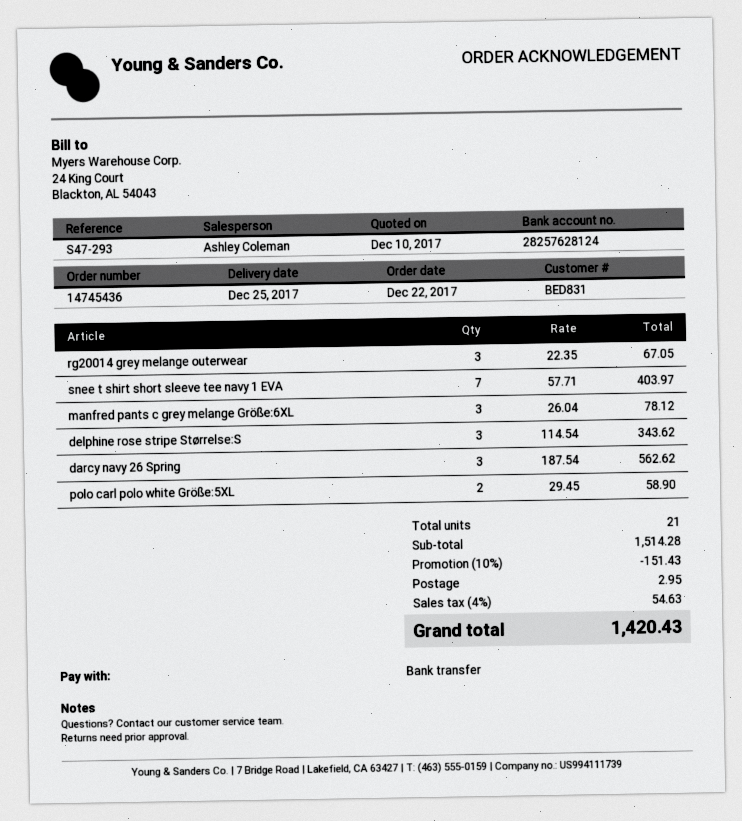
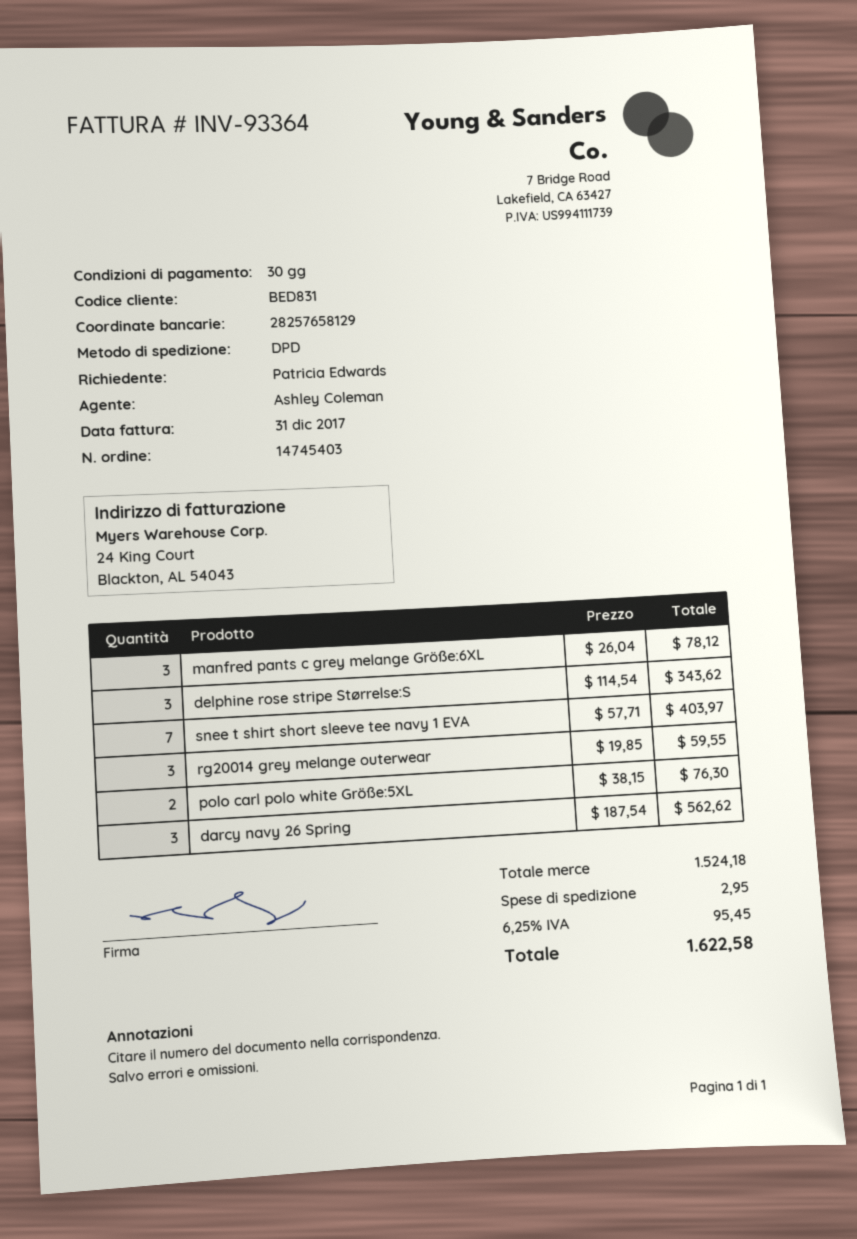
order number: 14745436 -> 14745403
bank account: 28257628124 -> 28257658129
rg20014 grey melange outerwear: 3 x 22.35 = 67.05 -> 3 x 19.85 = 59.55
polo carl polo white Größe:5XL: 2 x 29.45 = 58.90 -> 2 x 38.15 = 76.30
subtotal: 1514.28 -> 1524.18
discount: 10% = 151.43 -> none
tax: 4% = 54.63 -> 6.25% = 95.45
total: 1420.43 -> 1622.58

